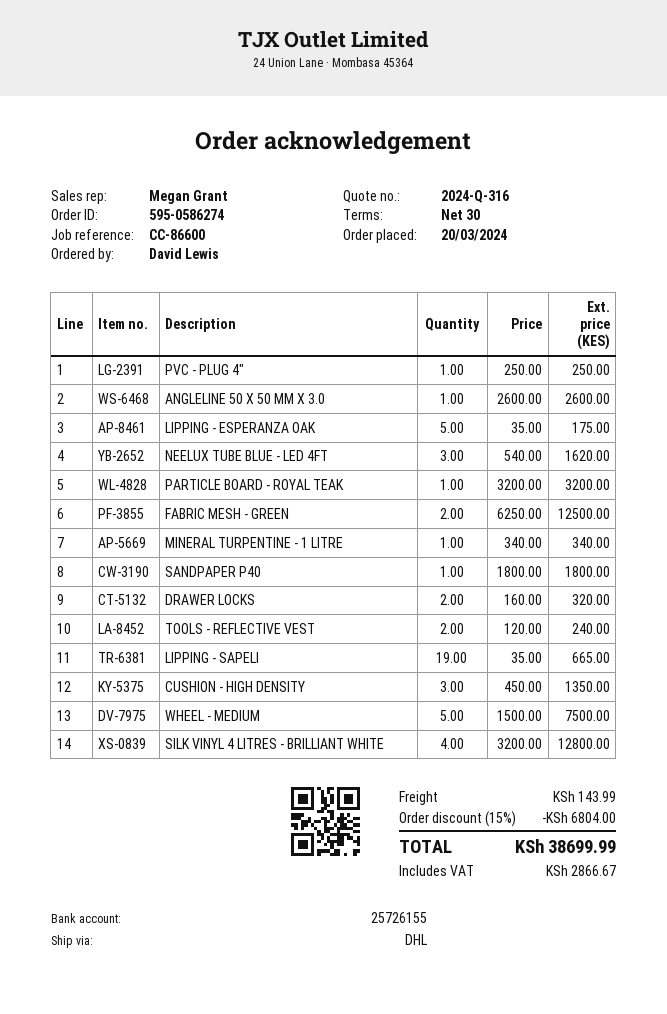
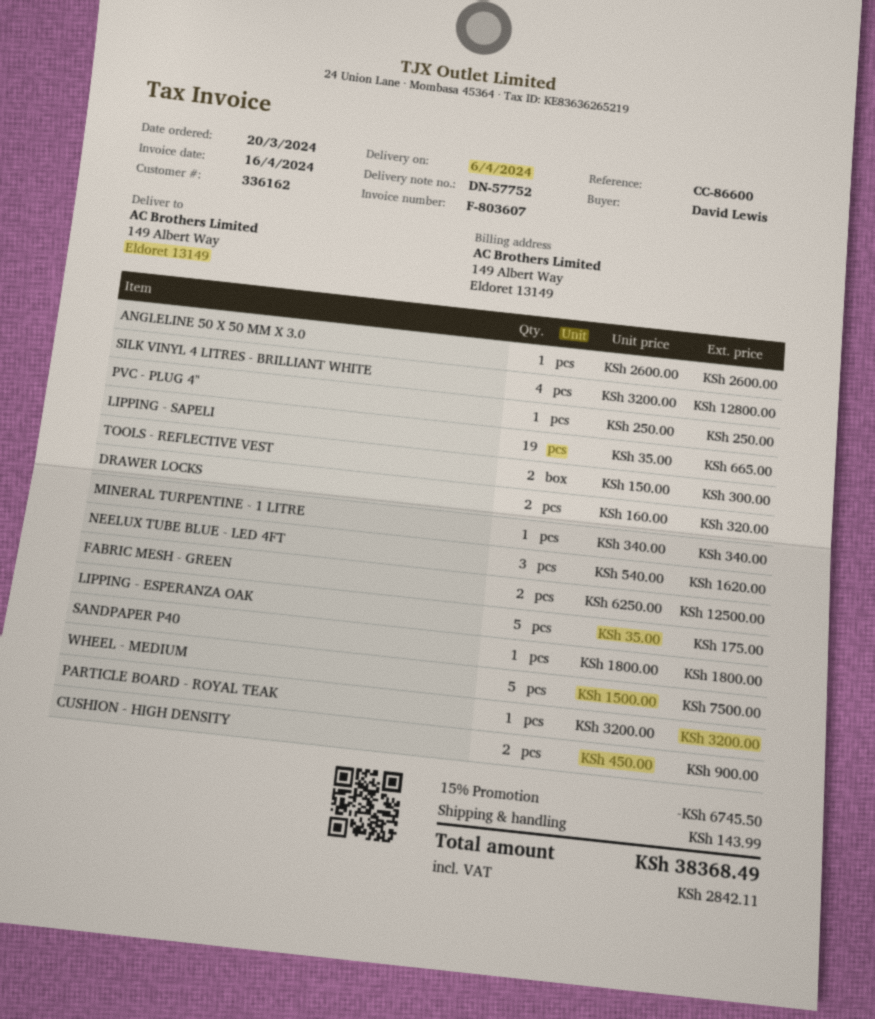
TOOLS - REFLECTIVE VEST: 2 x 120.00 = 240.00 -> 2 x 150.00 = 300.00
CUSHION - HIGH DENSITY: 3 x 450.00 = 1350.00 -> 2 x 450.00 = 900.00
discount: 15% = 6804.00 -> 15% = 6745.50
tax: 2866.67 -> 2842.11
total: 38699.99 -> 38368.49

